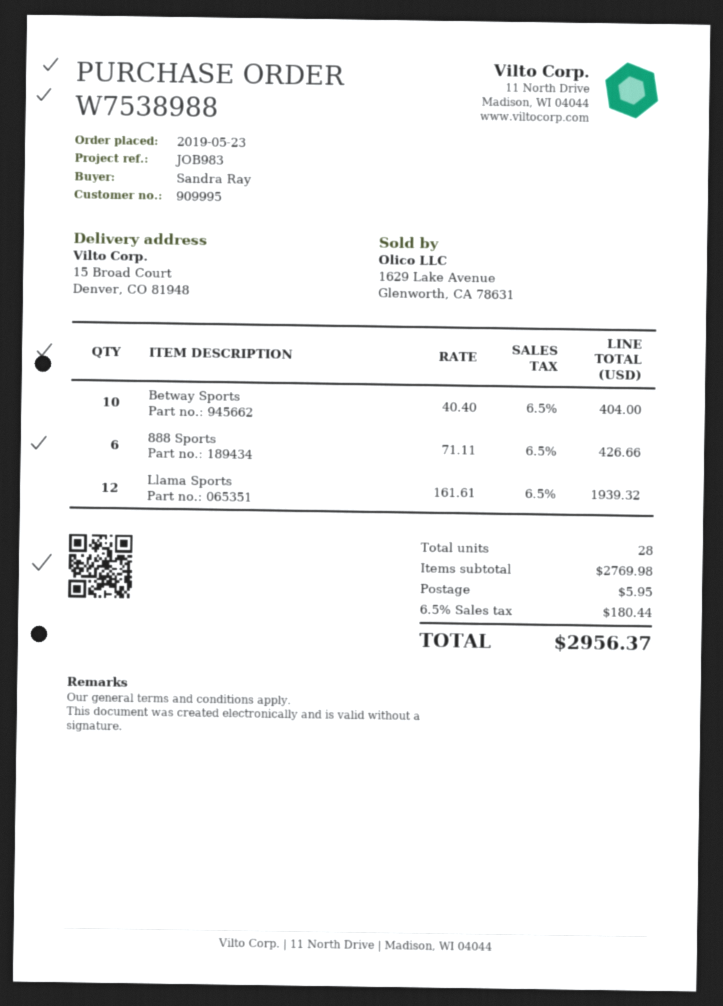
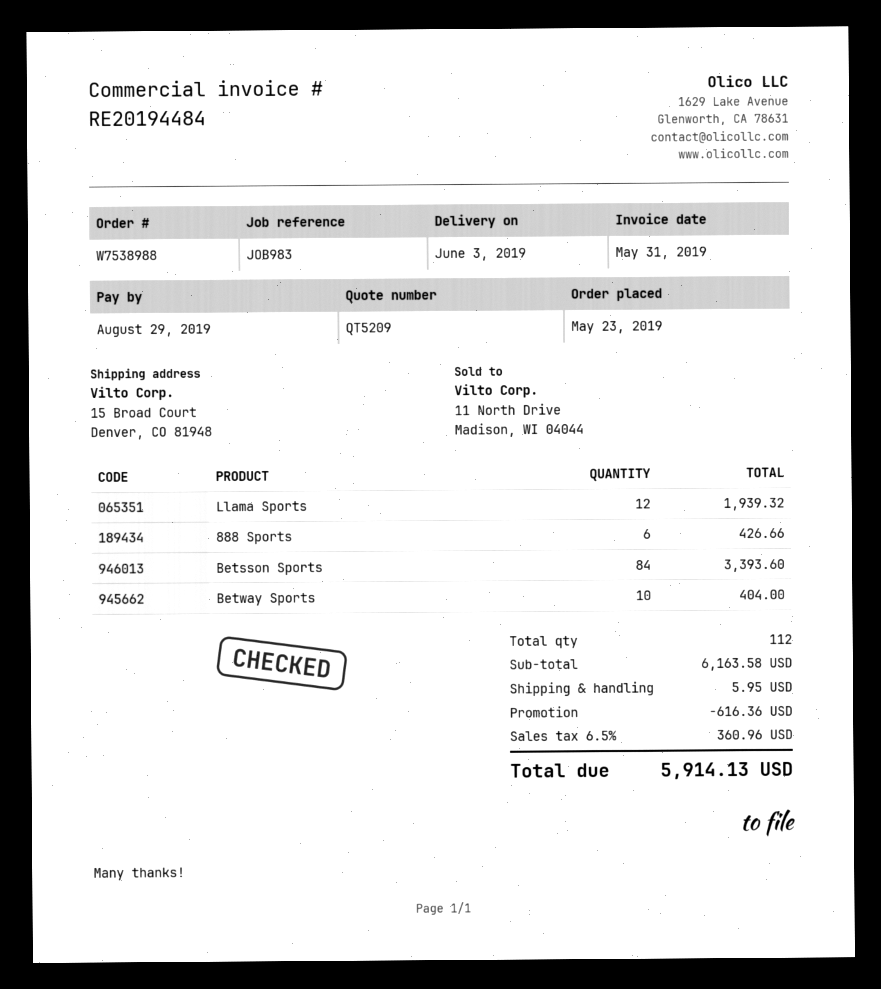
Betsson Sports: none -> 84 for 3393.60
total quantity: 28 -> 112
subtotal: 2769.98 -> 6163.58
discount: none -> 616.36
tax: 6.5% = 180.44 -> 6.5% = 360.96
total: 2956.37 -> 5914.13

